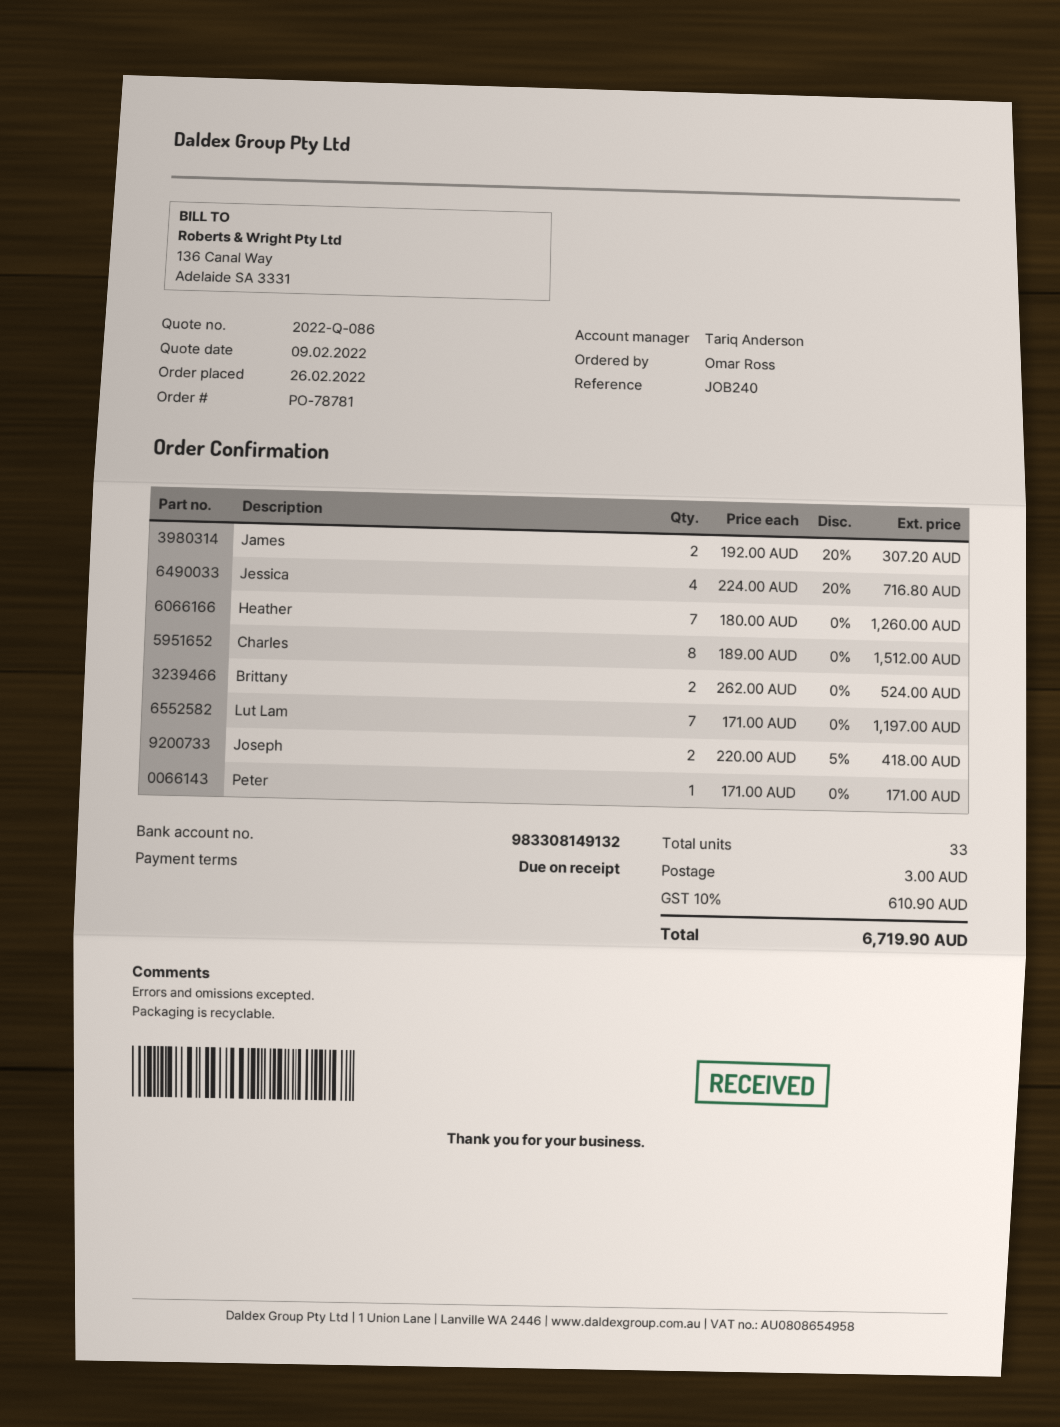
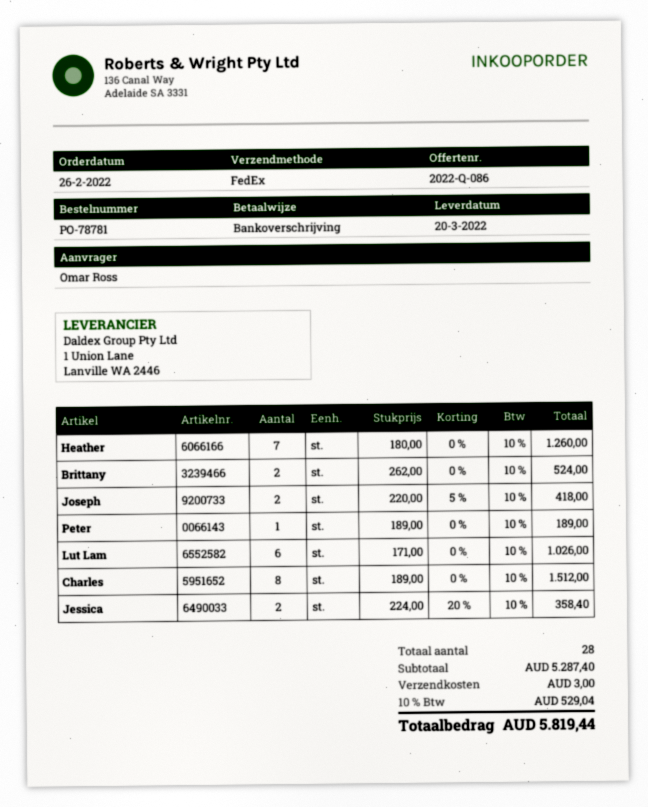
James: 2 x 192.00 - 20% = 307.20 -> none
Jessica: 4 x 224.00 - 20% = 716.80 -> 2 x 224.00 - 20% = 358.40
Lut Lam: 7 x 171.00 = 1197.00 -> 6 x 171.00 = 1026.00
Peter: 1 x 171.00 = 171.00 -> 1 x 189.00 = 189.00
total quantity: 33 -> 28
tax: 10% = 610.90 -> 10% = 529.04
total: 6719.90 -> 5819.44

